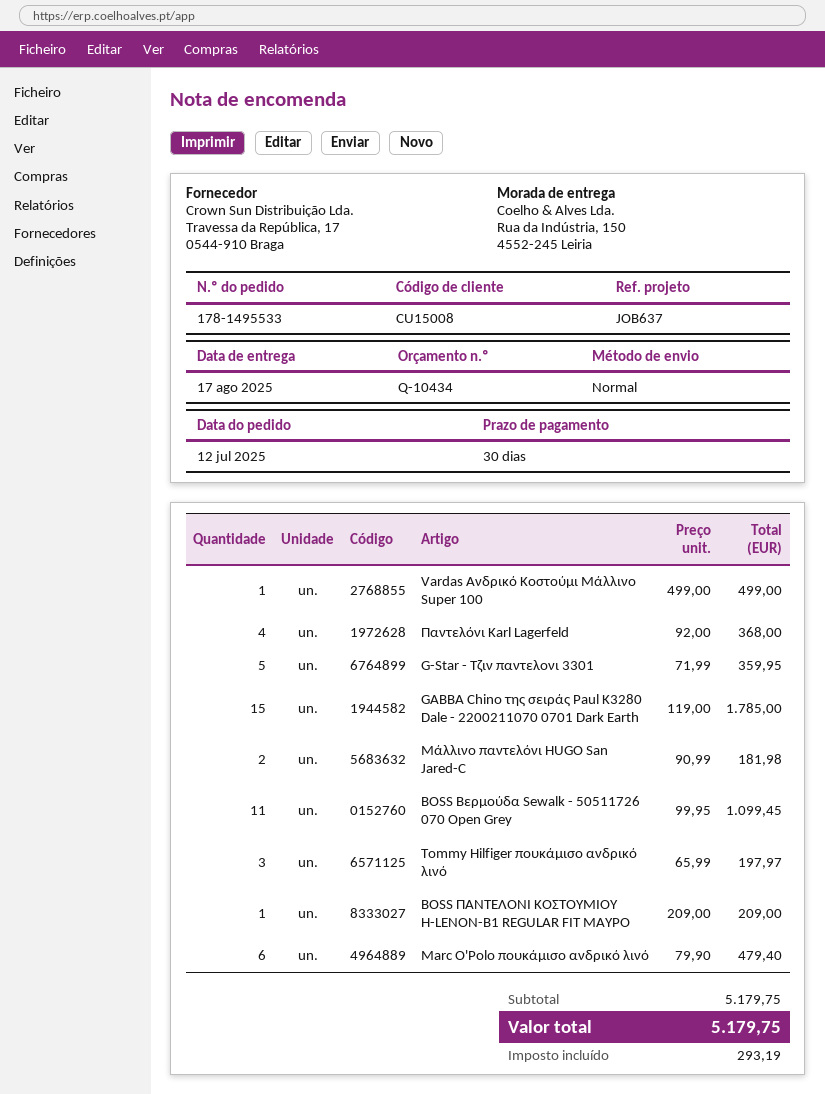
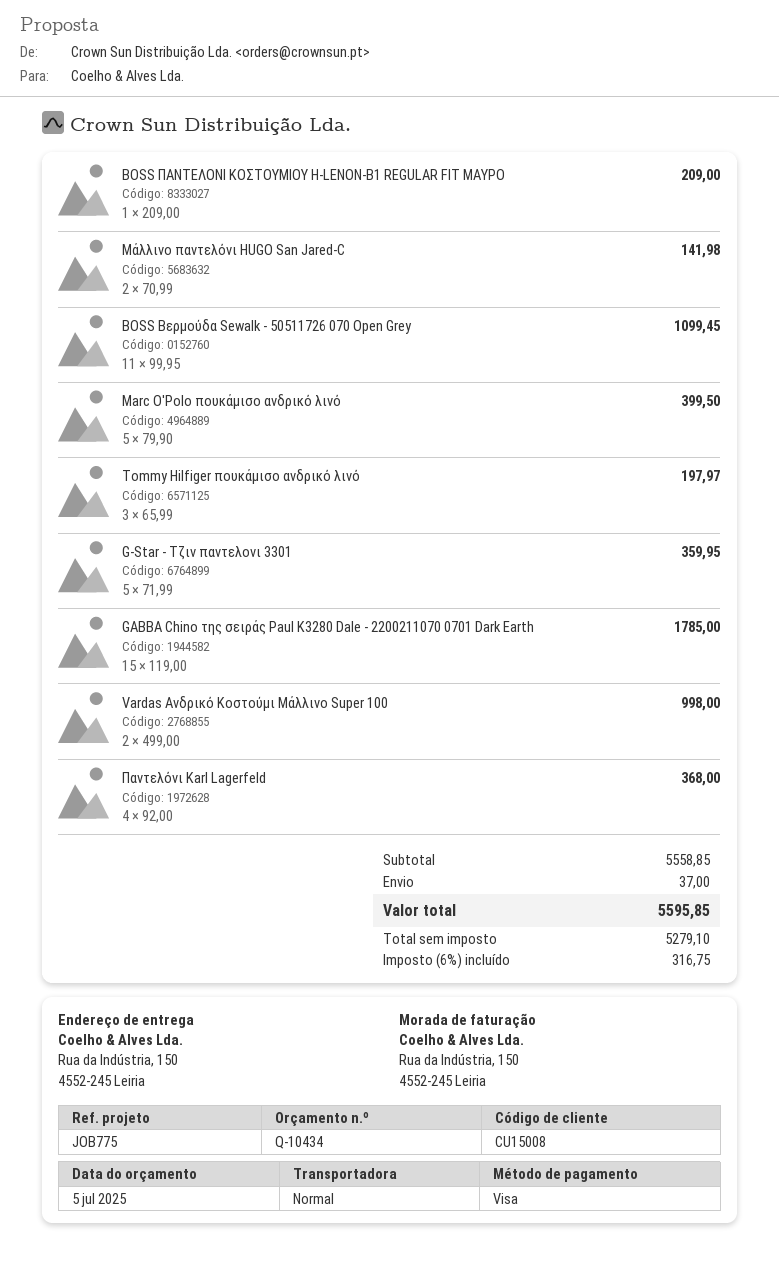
reference: JOB637 -> JOB775
Vardas Ανδρικό Κοστούμι Μάλλινο Super 100: 1 x 499.00 = 499.00 -> 2 x 499.00 = 998.00
Μάλλινο παντελόνι HUGO San Jared-C: 2 x 90.99 = 181.98 -> 2 x 70.99 = 141.98
Marc O'Polo πουκάμισο ανδρικό λινό: 6 x 79.90 = 479.40 -> 5 x 79.90 = 399.50
subtotal: 5179.75 -> 5558.85
shipping: none -> 37.00
tax: 293.19 -> 316.75
total: 5179.75 -> 5595.85

